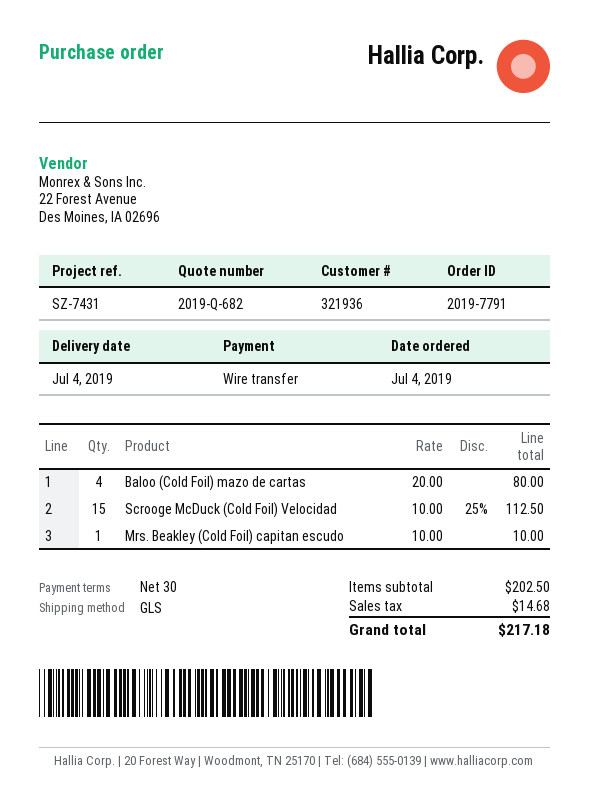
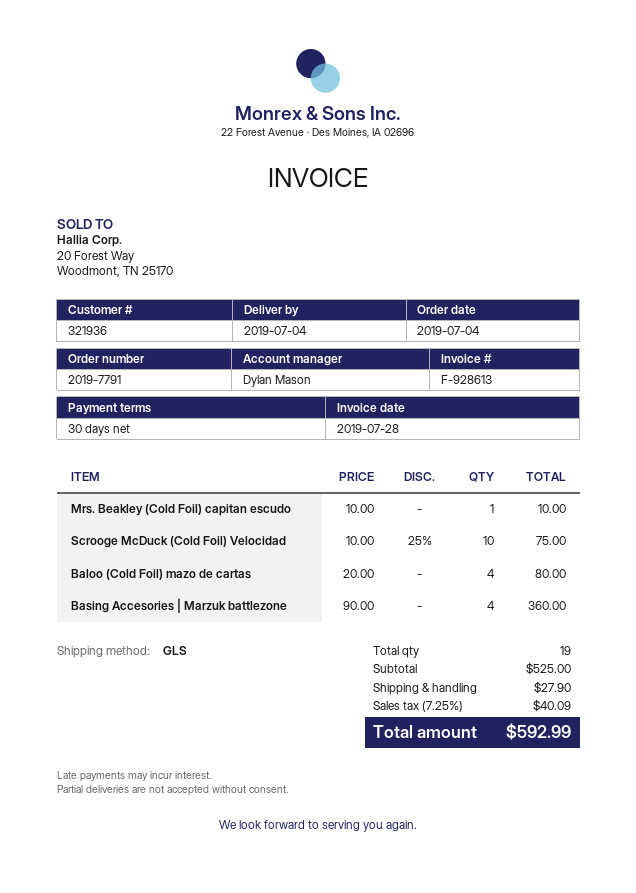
Scrooge McDuck (Cold Foil) Velocidad: 15 x 10.00 - 25% = 112.50 -> 10 x 10.00 - 25% = 75.00
Basing Accesories | Marzuk battlezone: none -> 4 x 90.00 = 360.00
subtotal: 202.50 -> 525.00
shipping: none -> 27.90
tax: 14.68 -> 40.09
total: 217.18 -> 592.99

